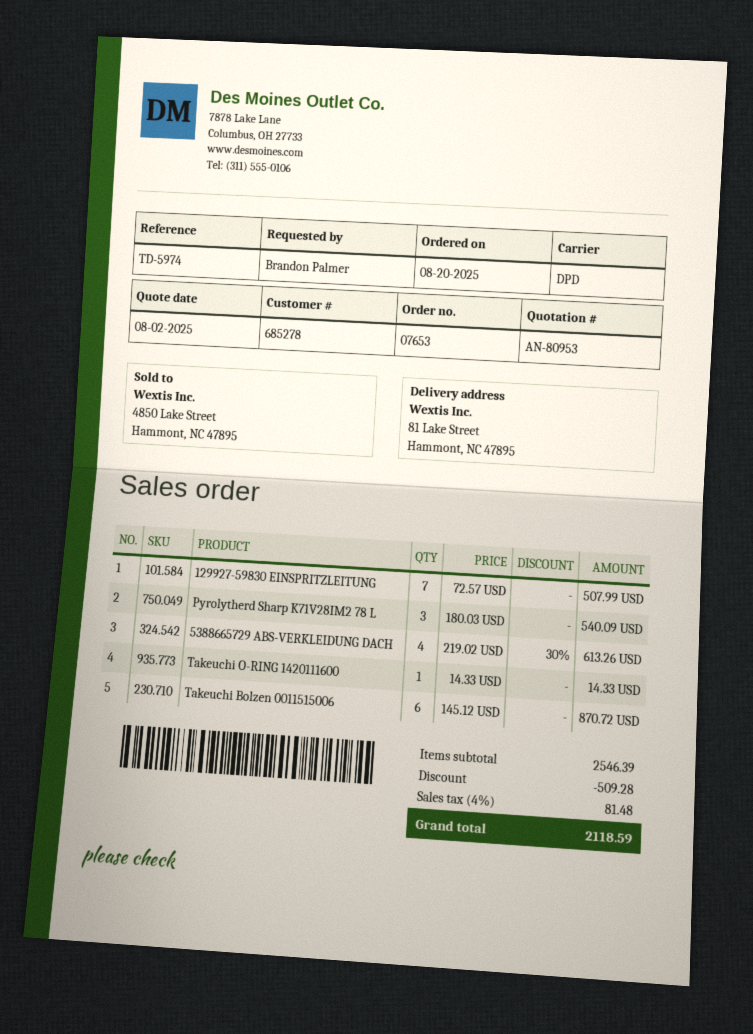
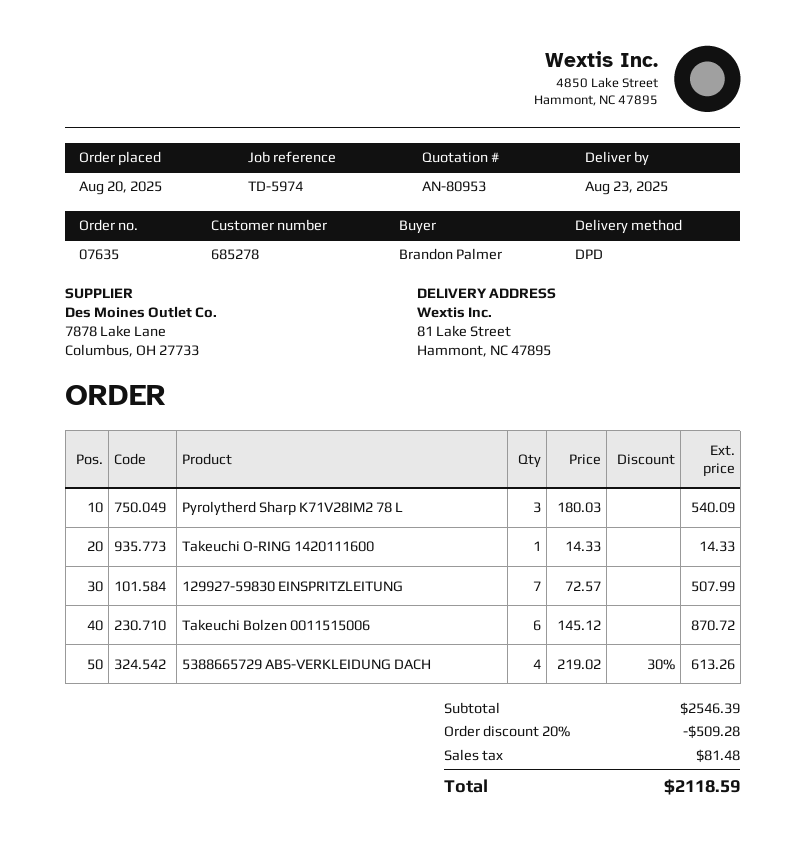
order number: 07653 -> 07635

